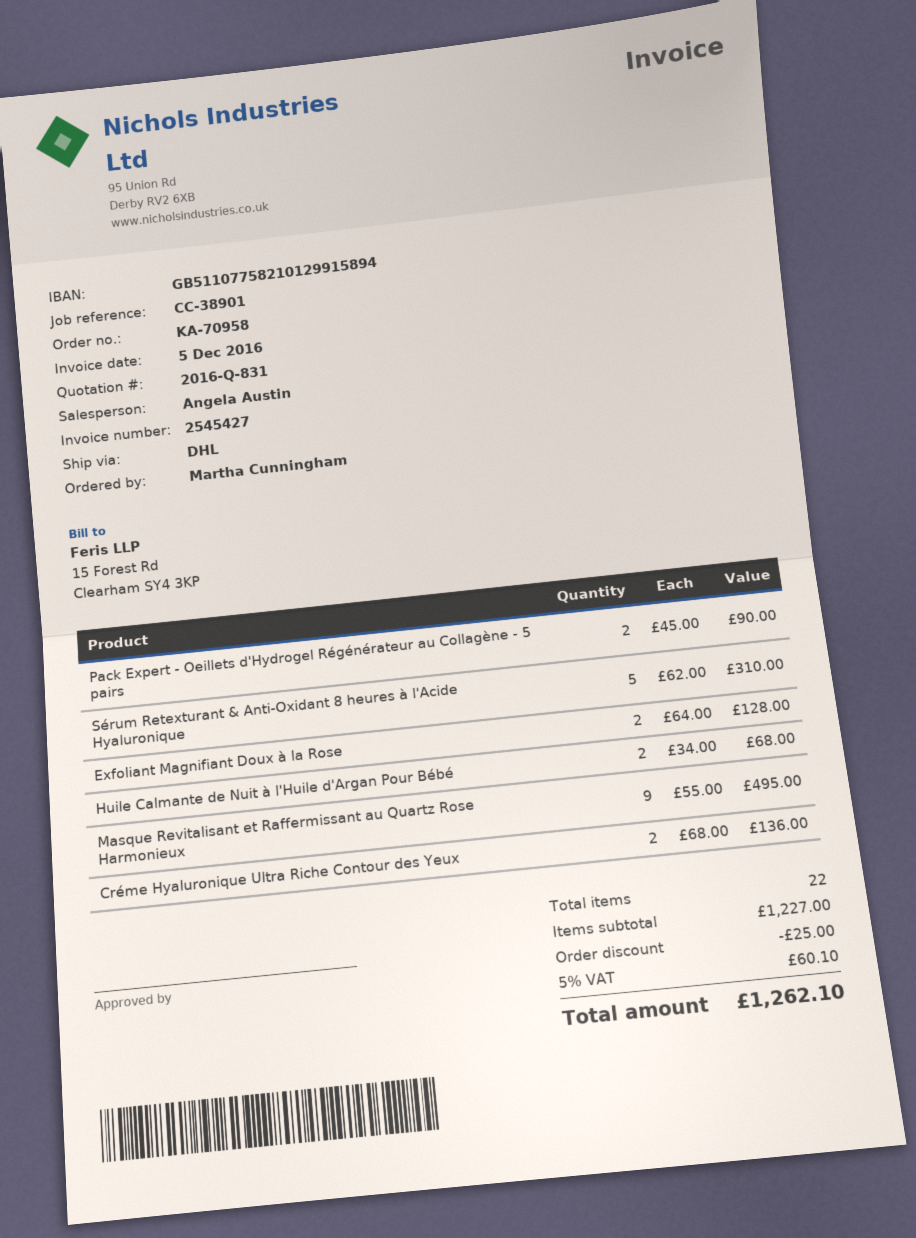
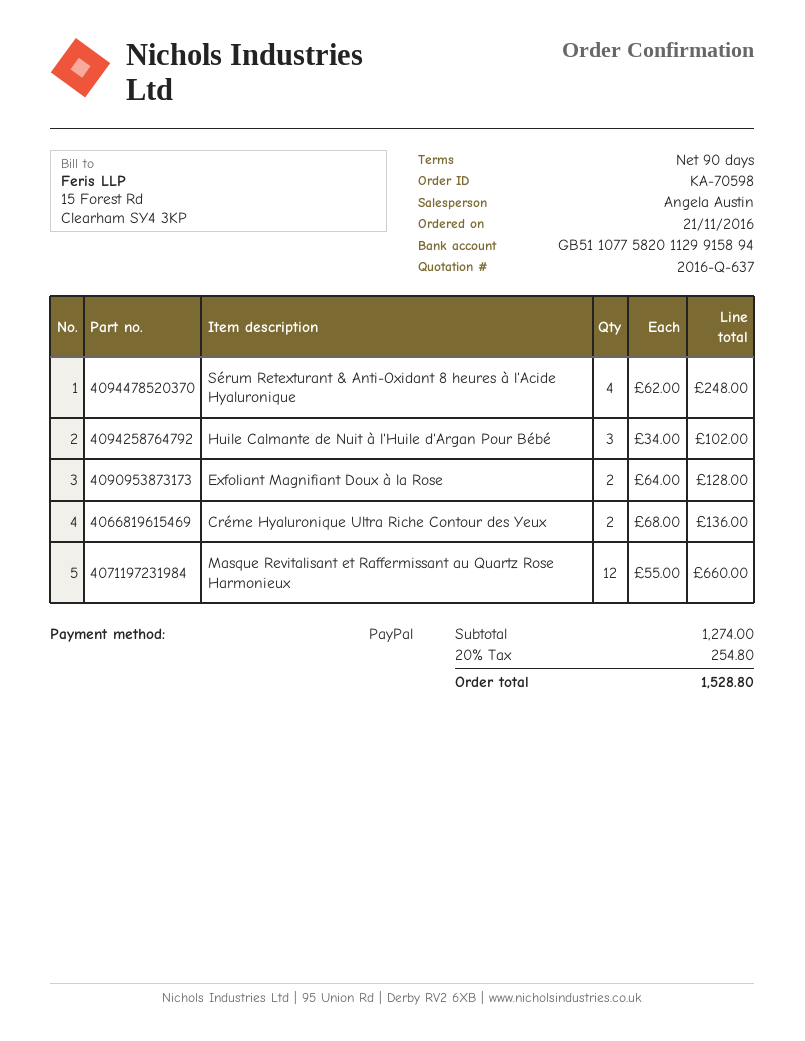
quote number: 2016-Q-831 -> 2016-Q-637
order number: KA-70958 -> KA-70598
bank account: GB51107758210129915894 -> GB51107758201129915894
Pack Expert - Oeillets d'Hydrogel Régénérateur au Collagène - 5 pairs: 2 x 45.00 = 90.00 -> none
Sérum Retexturant & Anti-Oxidant 8 heures à l'Acide Hyaluronique: 5 x 62.00 = 310.00 -> 4 x 62.00 = 248.00
Huile Calmante de Nuit à l'Huile d'Argan Pour Bébé: 2 x 34.00 = 68.00 -> 3 x 34.00 = 102.00
Masque Revitalisant et Raffermissant au Quartz Rose Harmonieux: 9 x 55.00 = 495.00 -> 12 x 55.00 = 660.00
subtotal: 1227.00 -> 1274.00
discount: 25.00 -> none
tax: 5% = 60.10 -> 20% = 254.80
total: 1262.10 -> 1528.80

